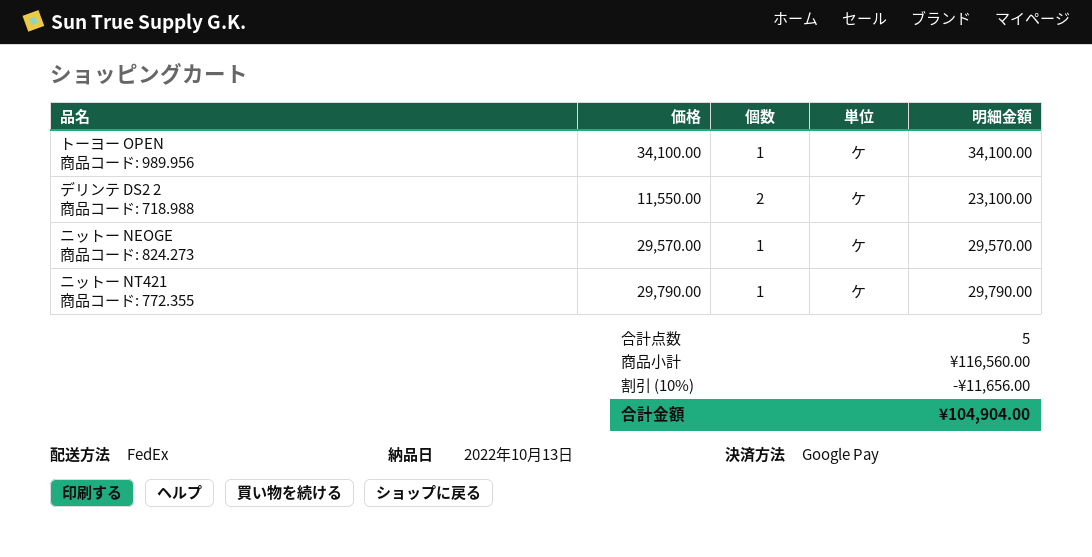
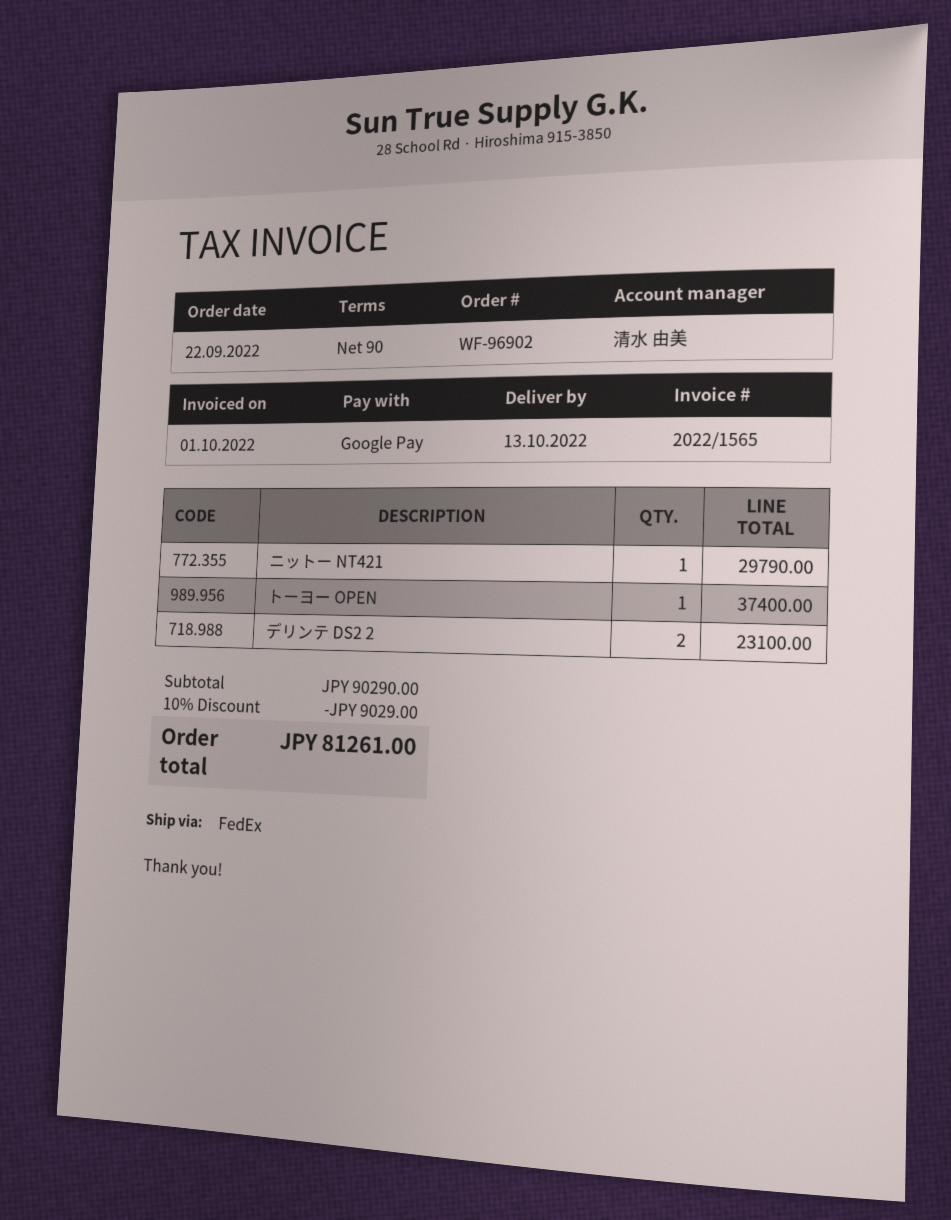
トーヨー OPEN: 1 for 34100.00 -> 1 for 37400.00
ニットー NEOGE: 1 for 29570.00 -> none
subtotal: 116560.00 -> 90290.00
discount: 10% = 11656.00 -> 10% = 9029.00
total: 104904.00 -> 81261.00

